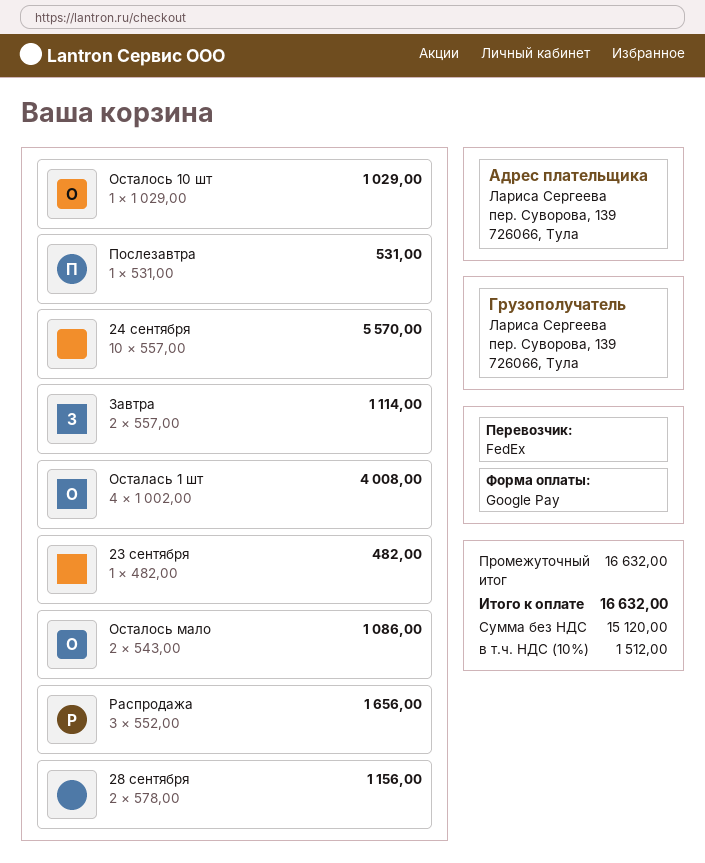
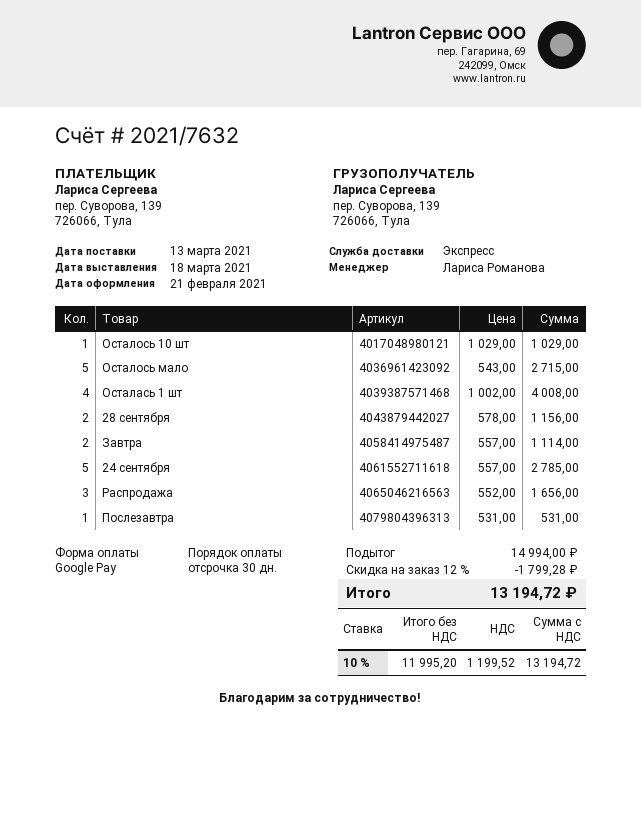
shipping method: FedEx -> express
24 сентября: 10 x 557.00 = 5570.00 -> 5 x 557.00 = 2785.00
23 сентября: 1 x 482.00 = 482.00 -> none
Осталось мало: 2 x 543.00 = 1086.00 -> 5 x 543.00 = 2715.00
subtotal: 16632.00 -> 14994.00
discount: none -> 12% = 1799.28
net: 15120.00 -> 11995.20
tax: 10% = 1512.00 -> 10% = 1199.52
total: 16632.00 -> 13194.72

